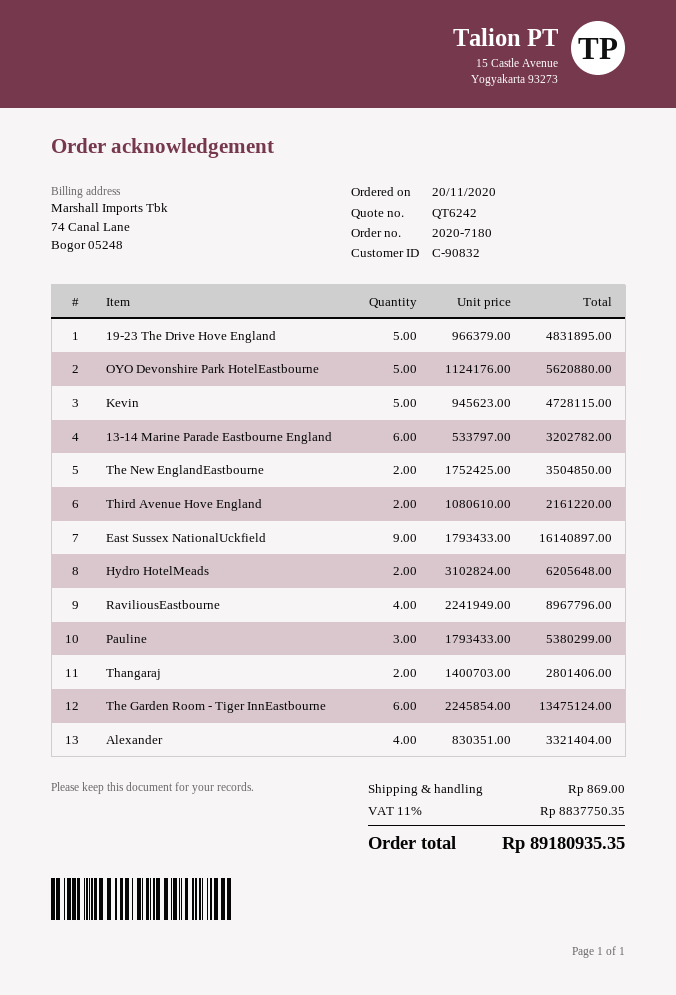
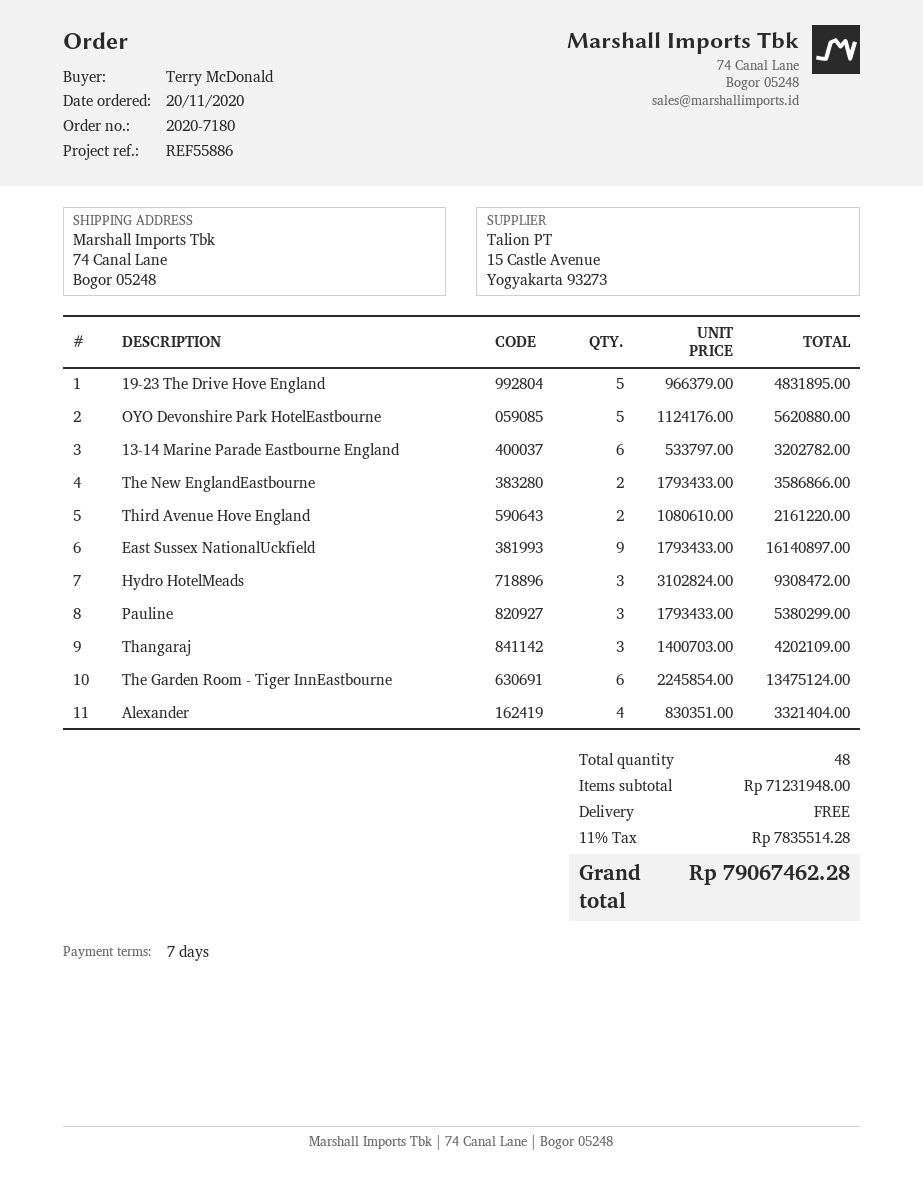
Kevin: 5 x 945623.00 = 4728115.00 -> none
The New EnglandEastbourne: 2 x 1752425.00 = 3504850.00 -> 2 x 1793433.00 = 3586866.00
Hydro HotelMeads: 2 x 3102824.00 = 6205648.00 -> 3 x 3102824.00 = 9308472.00
RaviliousEastbourne: 4 x 2241949.00 = 8967796.00 -> none
Thangaraj: 2 x 1400703.00 = 2801406.00 -> 3 x 1400703.00 = 4202109.00
shipping: 869.00 -> 0.00
tax: 11% = 8837750.35 -> 11% = 7835514.28
total: 89180935.35 -> 79067462.28

